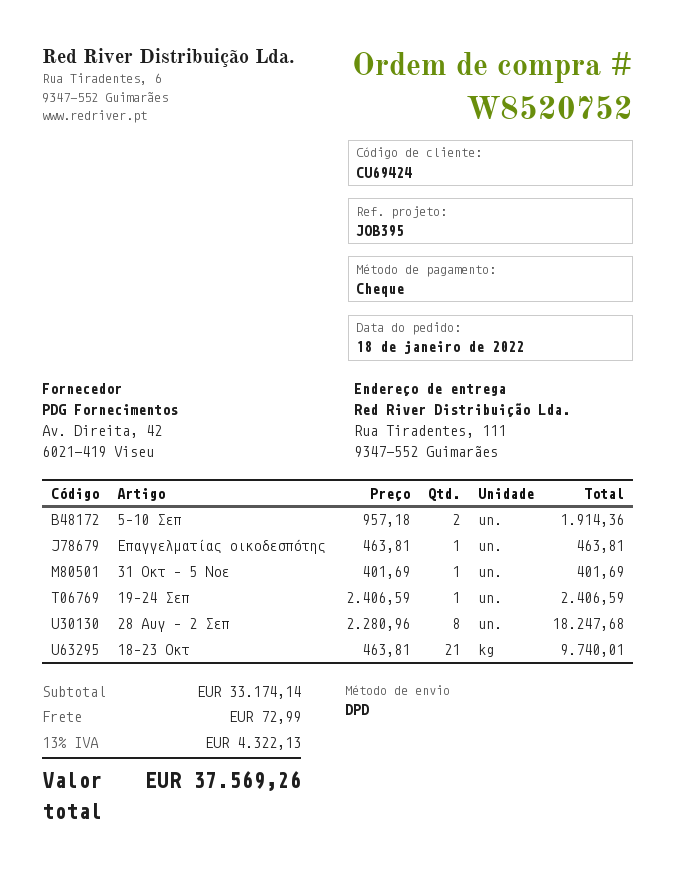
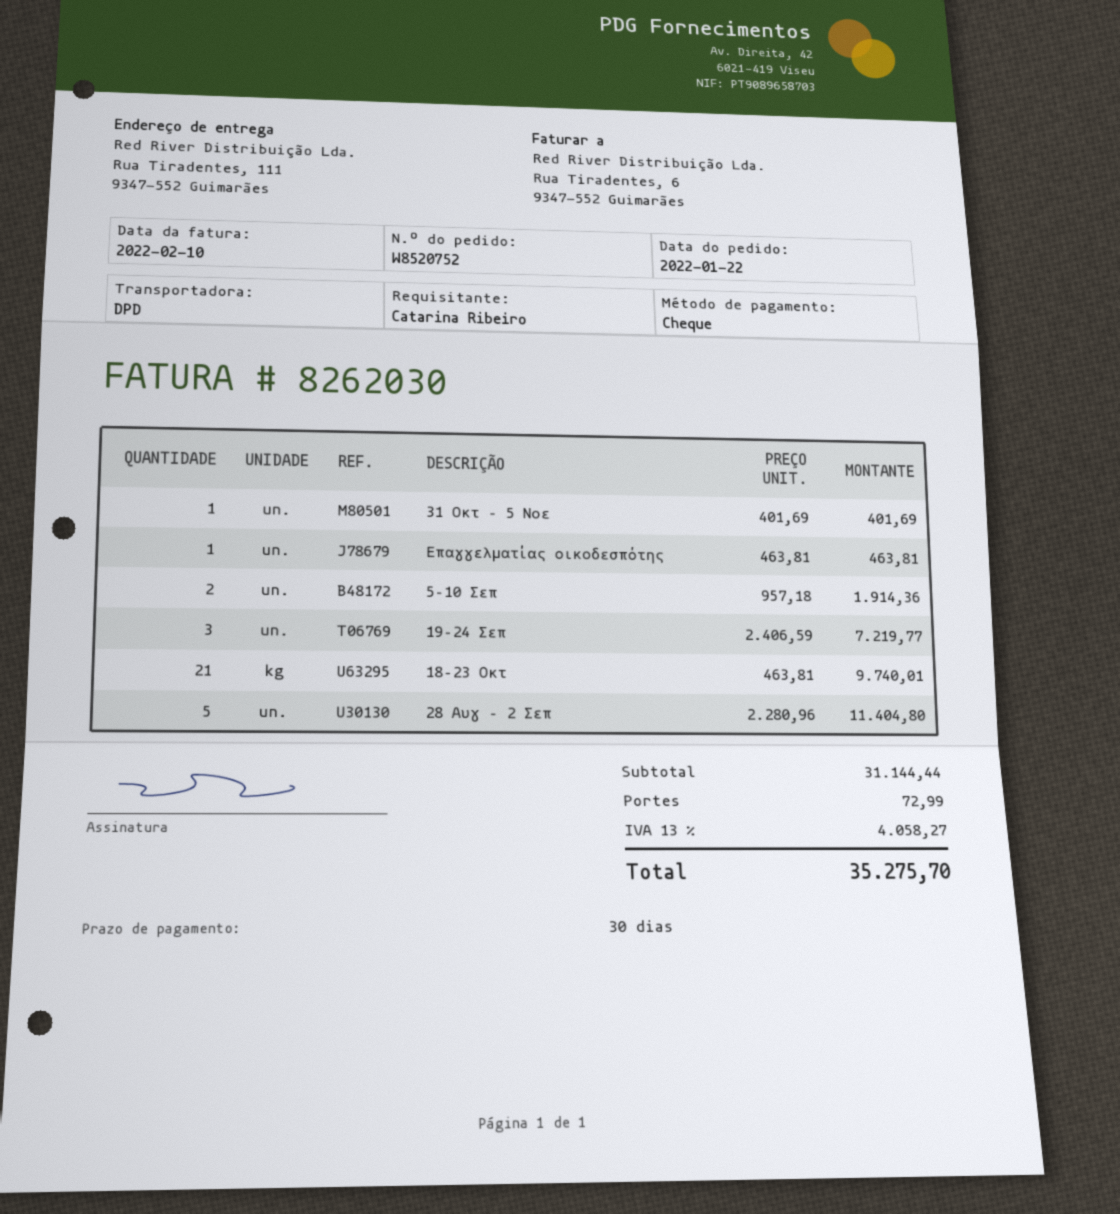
order date: 2022-01-18 -> 2022-01-22
19–24 Σεπ: 1 x 2406.59 = 2406.59 -> 3 x 2406.59 = 7219.77
28 Αυγ – 2 Σεπ: 8 x 2280.96 = 18247.68 -> 5 x 2280.96 = 11404.80
subtotal: 33174.14 -> 31144.44
tax: 13% = 4322.13 -> 13% = 4058.27
total: 37569.26 -> 35275.70

